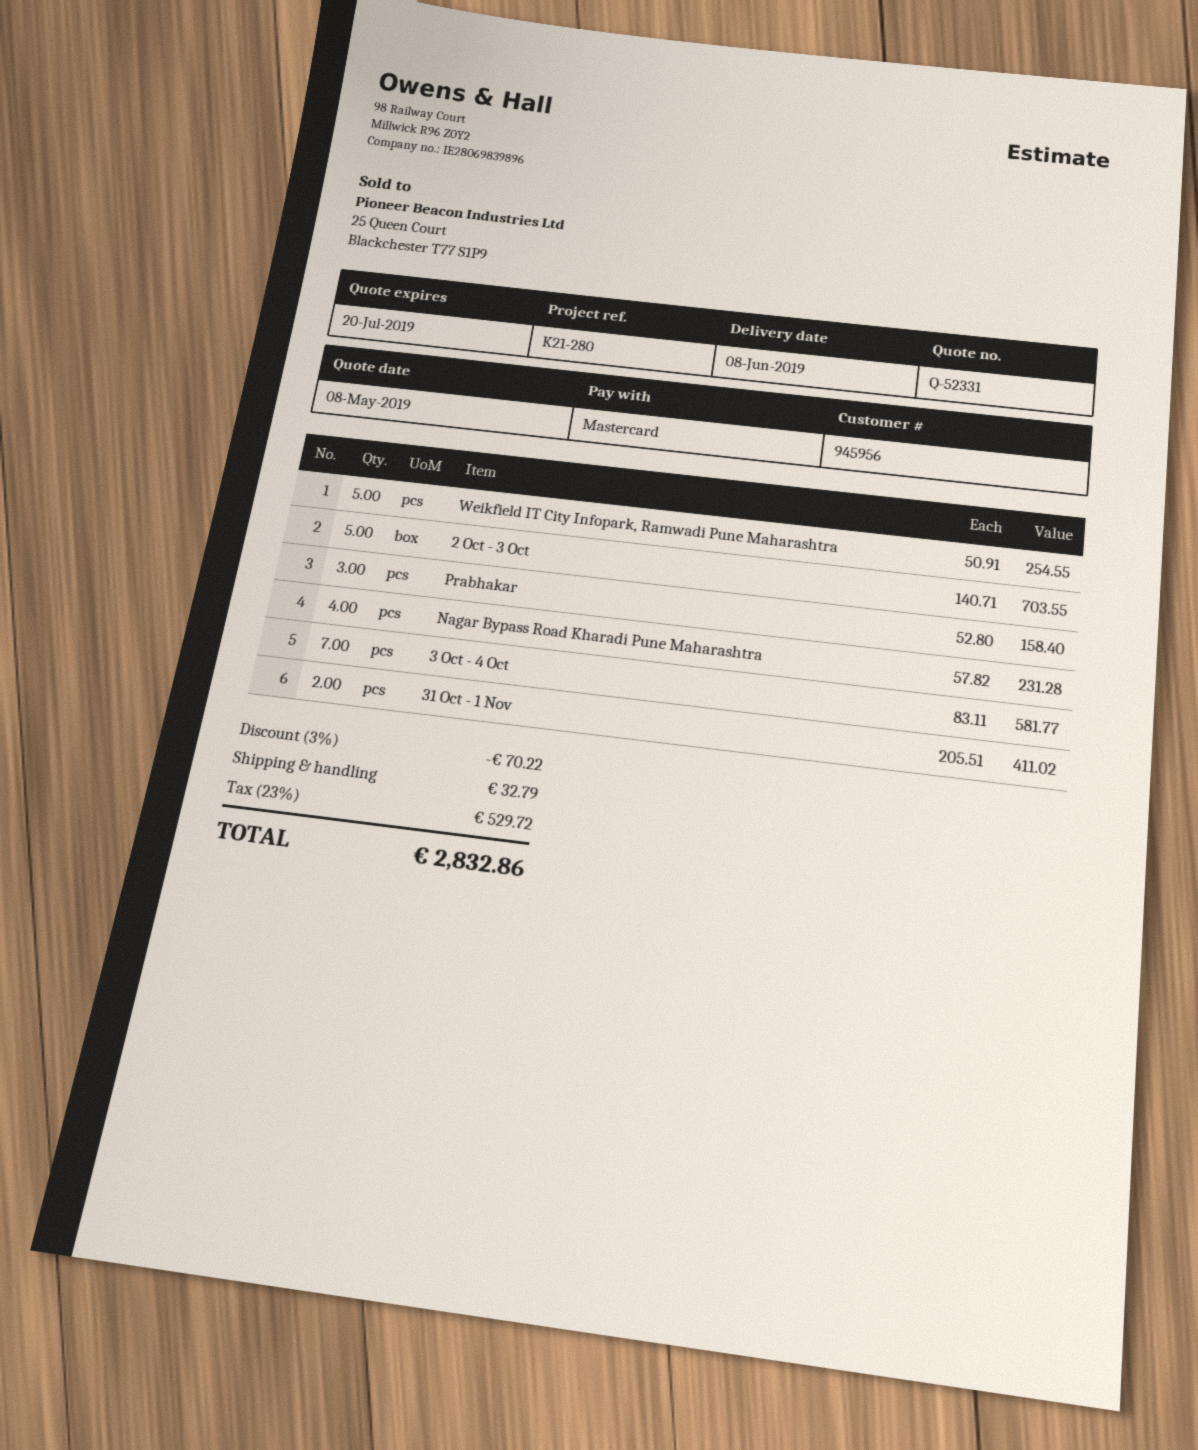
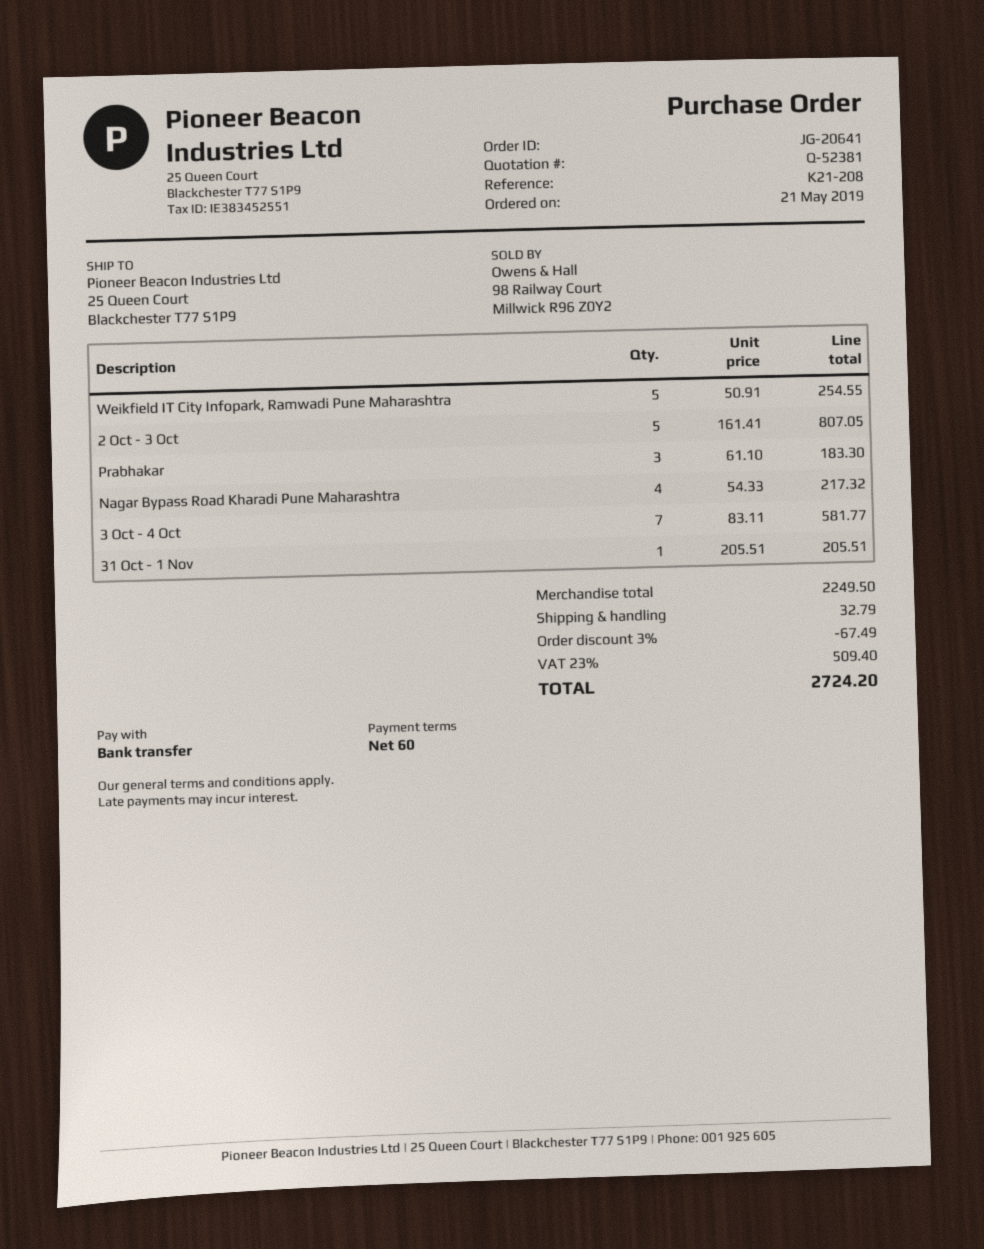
quote number: Q-52331 -> Q-52381
reference: K21-280 -> K21-208
payment method: Mastercard -> bank transfer
2 Oct - 3 Oct: 5 x 140.71 = 703.55 -> 5 x 161.41 = 807.05
Prabhakar: 3 x 52.80 = 158.40 -> 3 x 61.10 = 183.30
Nagar Bypass Road Kharadi Pune Maharashtra: 4 x 57.82 = 231.28 -> 4 x 54.33 = 217.32
31 Oct - 1 Nov: 2 x 205.51 = 411.02 -> 1 x 205.51 = 205.51
discount: 3% = 70.22 -> 3% = 67.49
tax: 23% = 529.72 -> 23% = 509.40
total: 2832.86 -> 2724.20

